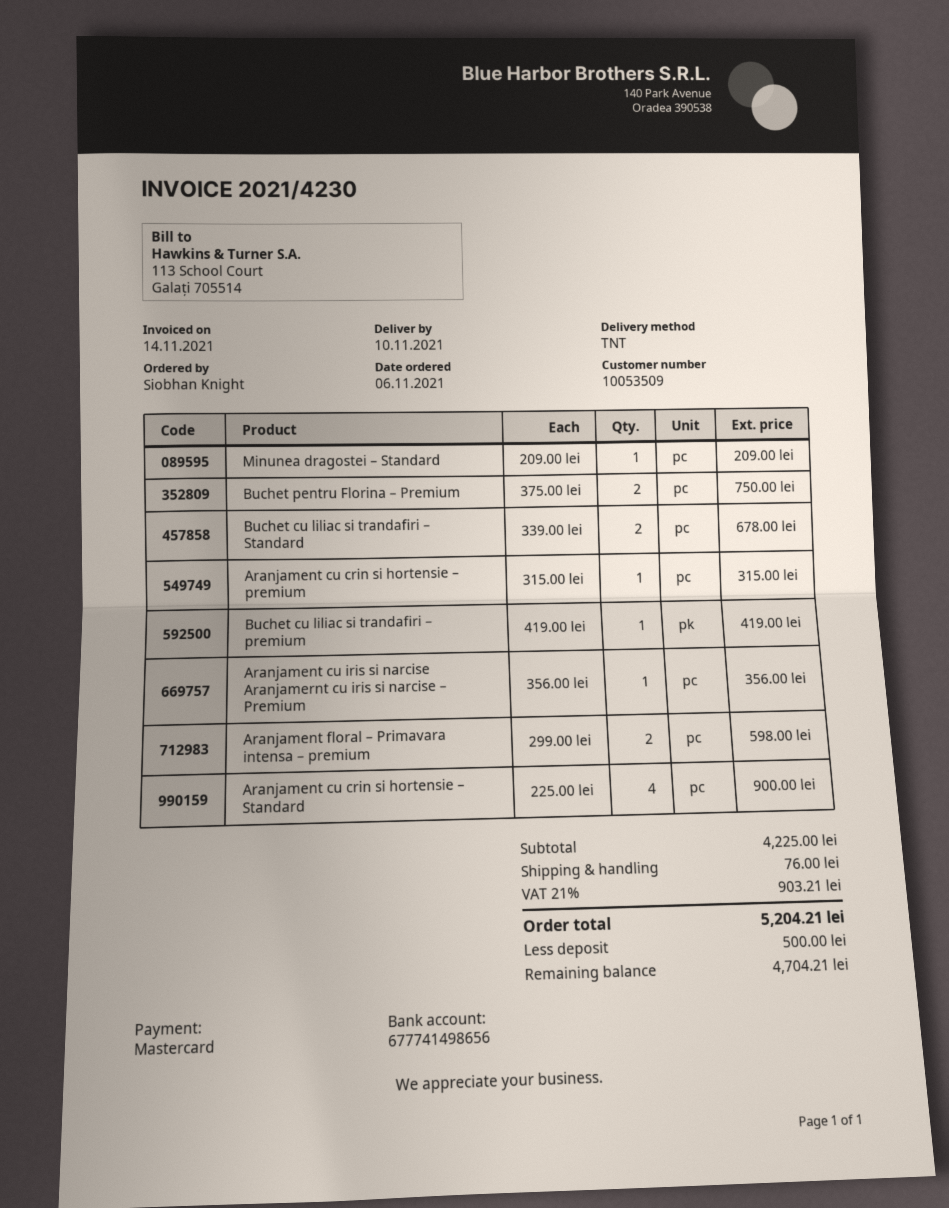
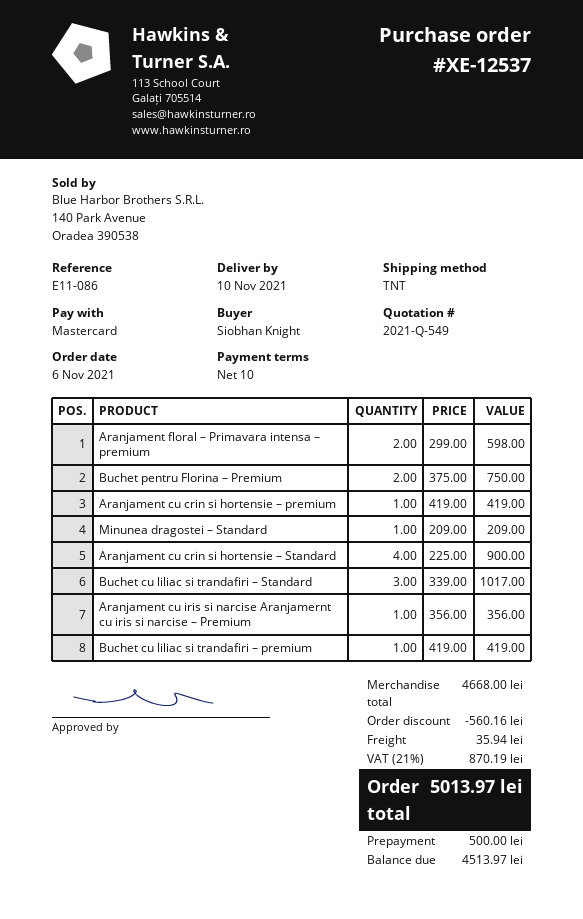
Buchet cu liliac si trandafiri – Standard: 2 x 339.00 = 678.00 -> 3 x 339.00 = 1017.00
Aranjament cu crin si hortensie – premium: 1 x 315.00 = 315.00 -> 1 x 419.00 = 419.00
subtotal: 4225.00 -> 4668.00
discount: none -> 560.16
shipping: 76.00 -> 35.94
tax: 21% = 903.21 -> 21% = 870.19
total: 5204.21 -> 5013.97
balance: 4704.21 -> 4513.97

